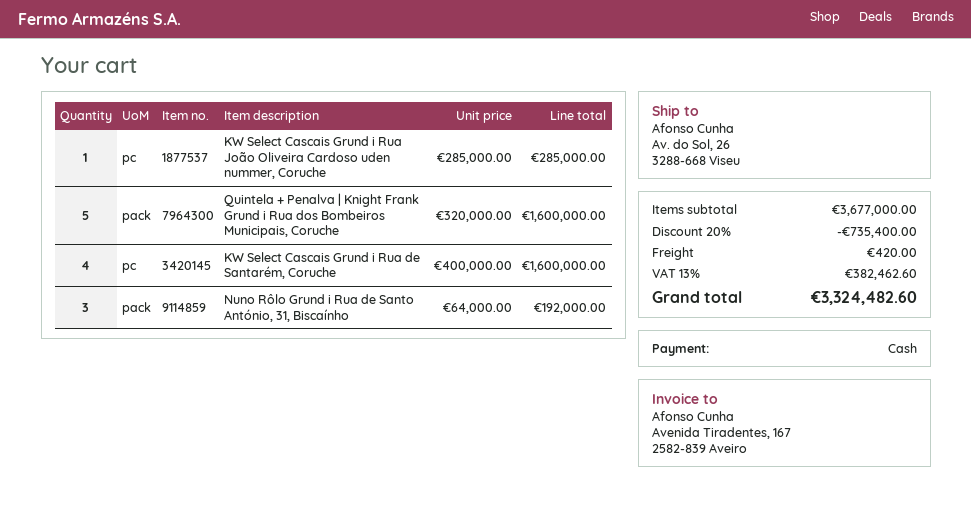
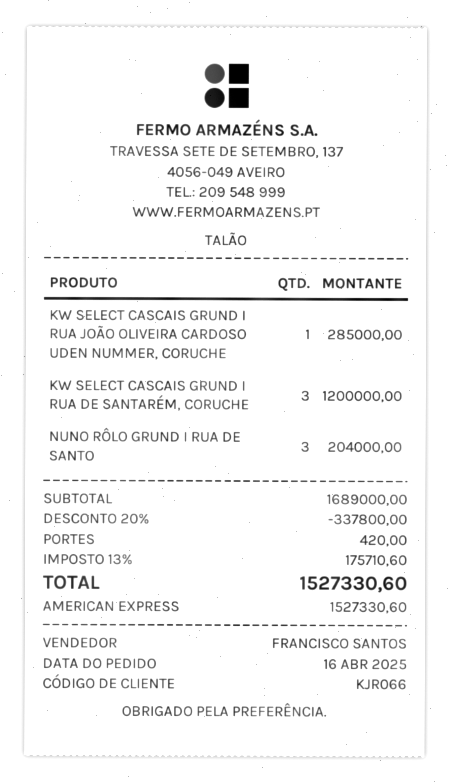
payment method: cash -> American Express
Quintela + Penalva | Knight Frank Grund i Rua dos Bombeiros Municipais, Coruche: 5 for 1600000.00 -> none
KW Select Cascais Grund i Rua de Santarém, Coruche: 4 for 1600000.00 -> 3 for 1200000.00
Nuno Rôlo Grund i Rua de Santo António, 31, Biscaínho: 3 for 192000.00 -> 3 for 204000.00
subtotal: 3677000.00 -> 1689000.00
discount: 20% = 735400.00 -> 20% = 337800.00
tax: 13% = 382462.60 -> 13% = 175710.60
total: 3324482.60 -> 1527330.60

